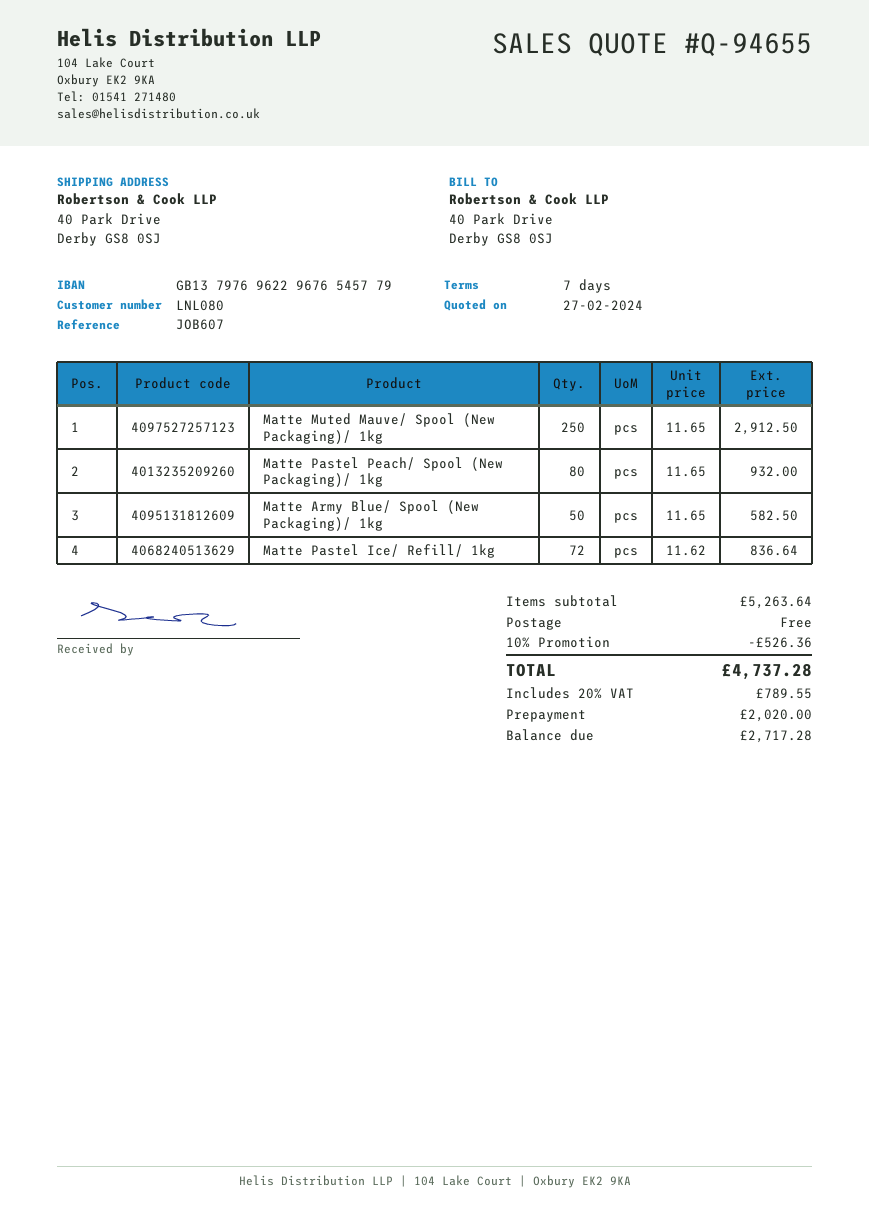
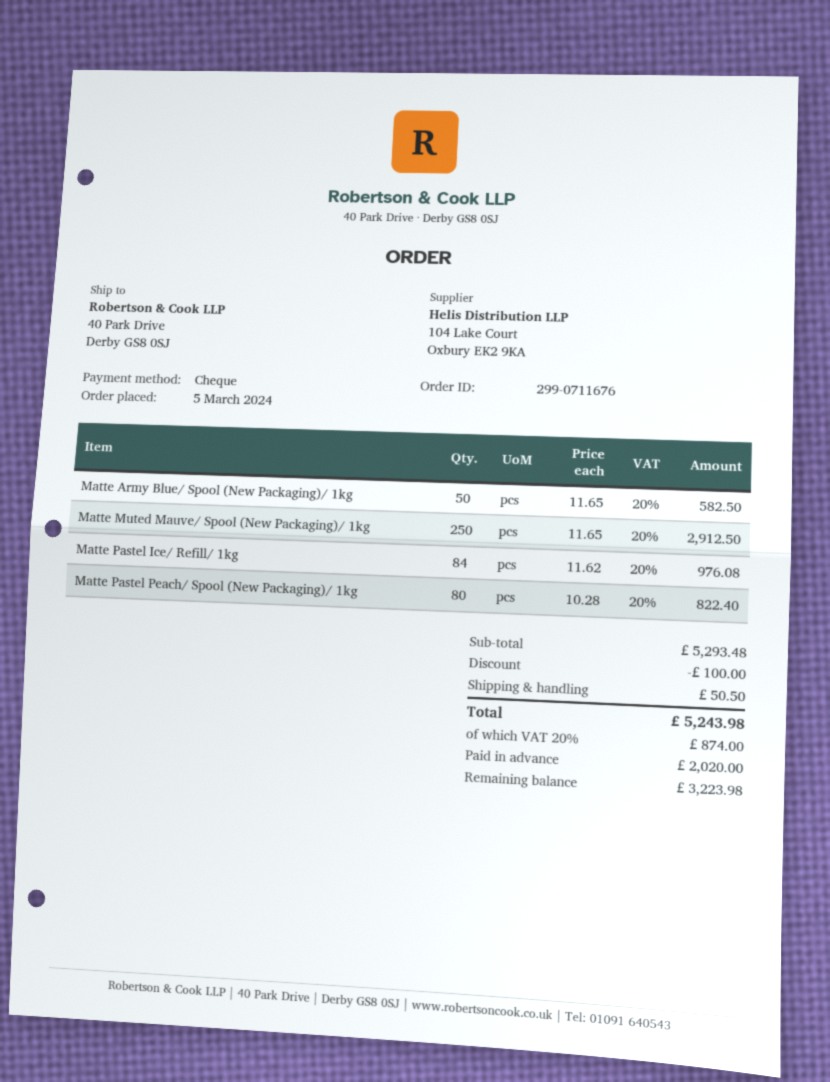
Matte Pastel Peach/ Spool (New Packaging)/ 1kg: 80 x 11.65 = 932.00 -> 80 x 10.28 = 822.40
Matte Pastel Ice/ Refill/ 1kg: 72 x 11.62 = 836.64 -> 84 x 11.62 = 976.08
subtotal: 5263.64 -> 5293.48
discount: 526.36 -> 100.00
shipping: 0.00 -> 50.50
tax: 20% = 789.55 -> 20% = 874.00
total: 4737.28 -> 5243.98
balance: 2717.28 -> 3223.98

